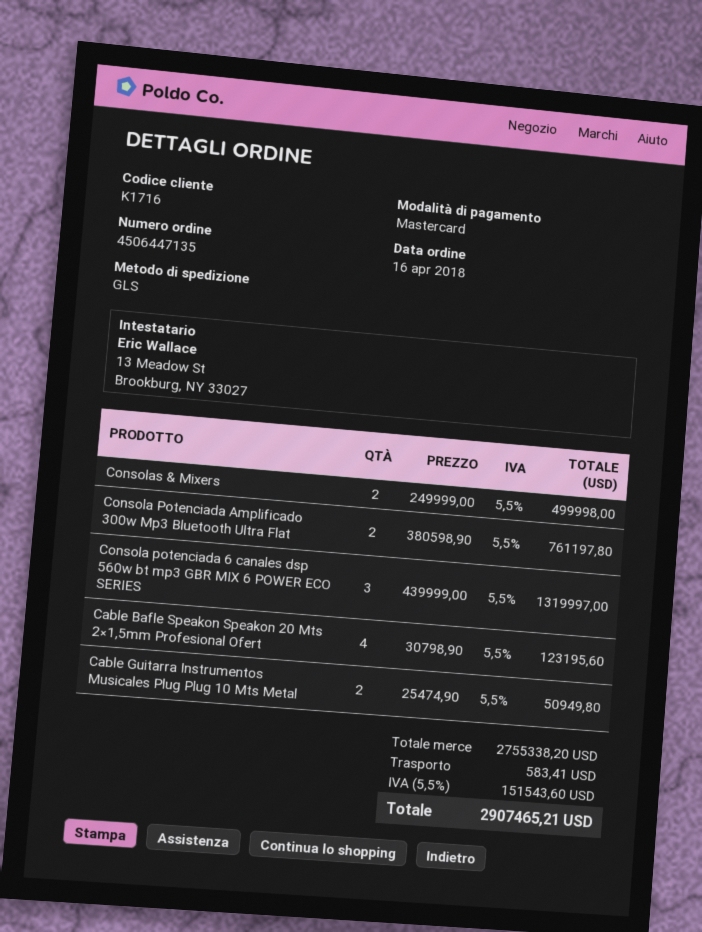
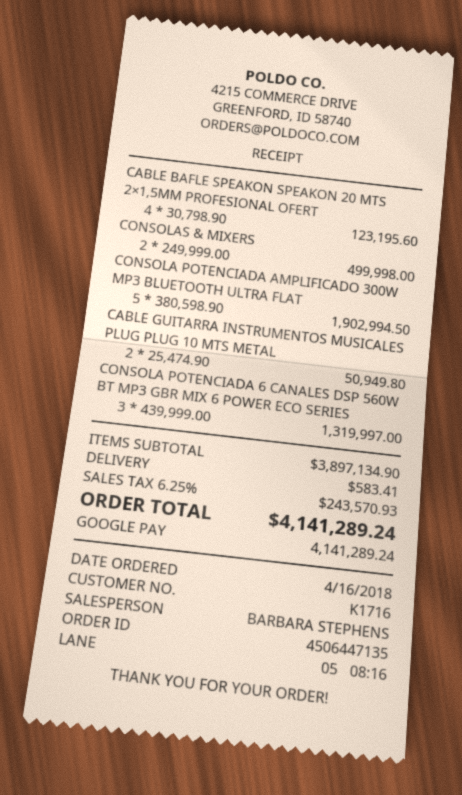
payment method: Mastercard -> Google Pay
Consola Potenciada Amplificado 300w Mp3 Bluetooth Ultra Flat: 2 x 380598.90 = 761197.80 -> 5 x 380598.90 = 1902994.50
subtotal: 2755338.20 -> 3897134.90
tax: 5.5% = 151543.60 -> 6.25% = 243570.93
total: 2907465.21 -> 4141289.24

